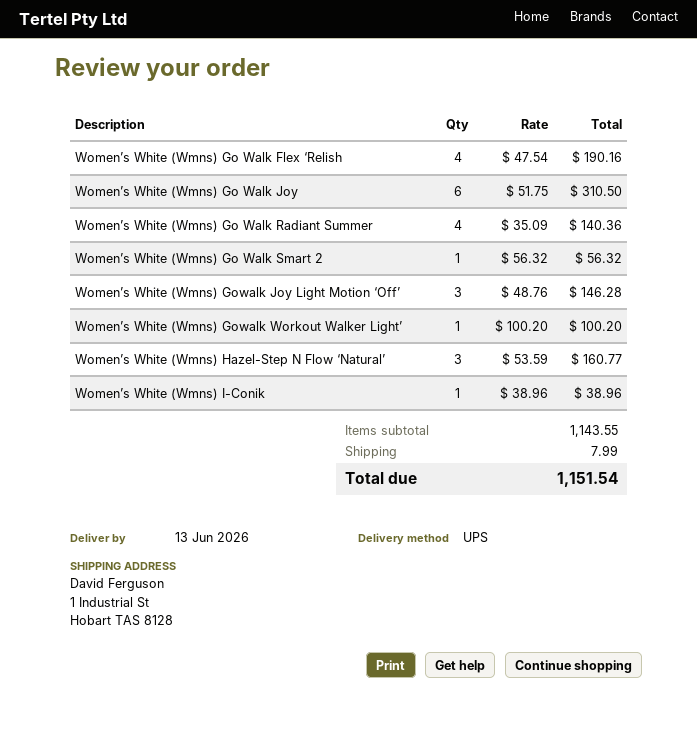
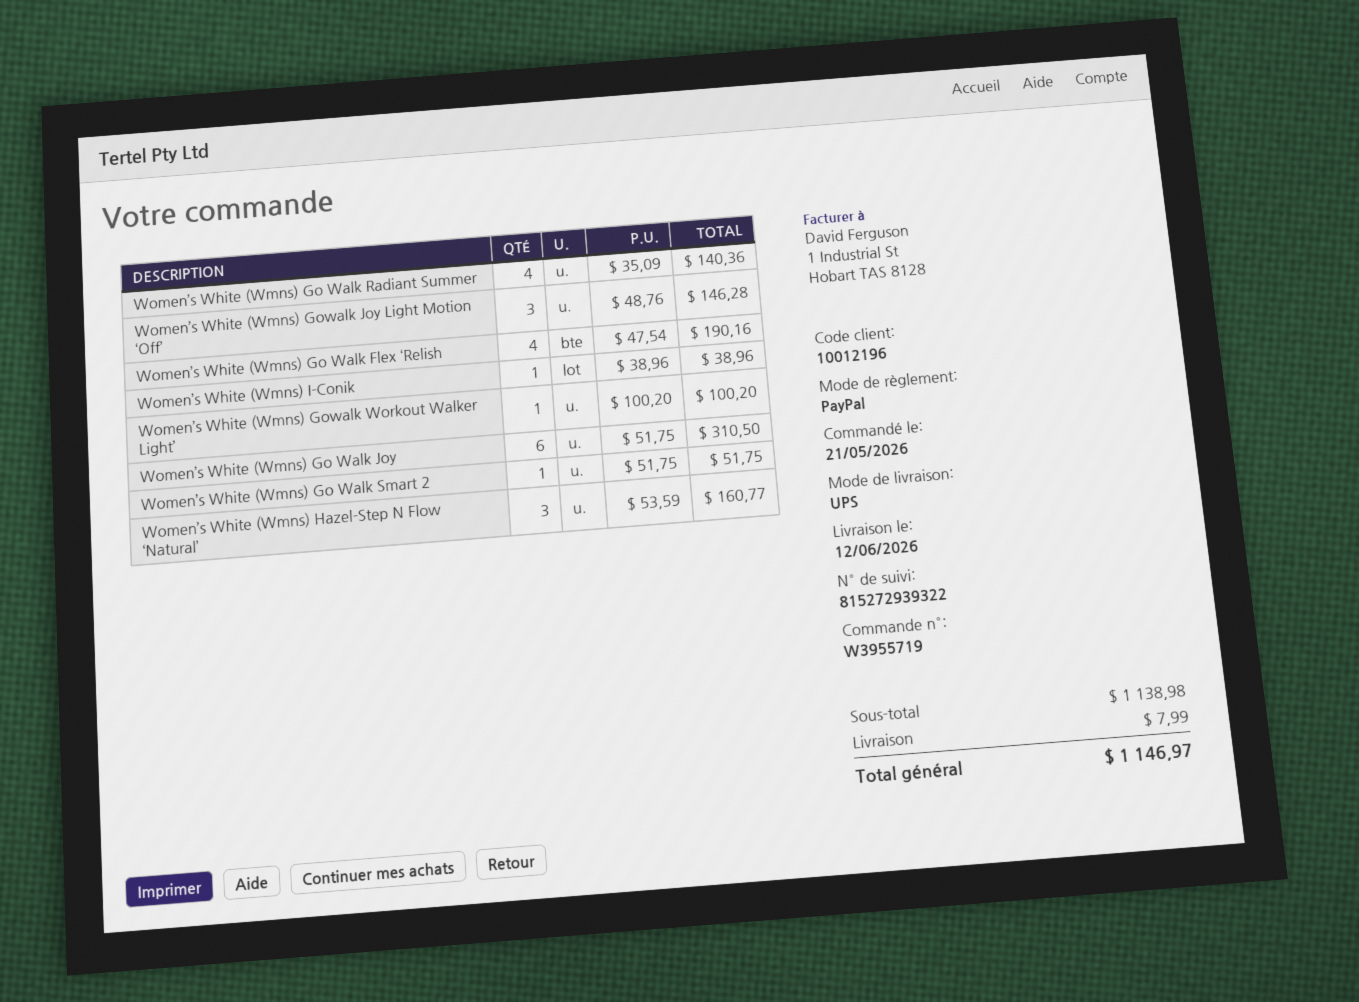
delivery date: 2026-06-13 -> 2026-06-12
Women’s White (Wmns) Go Walk Smart 2: 1 x 56.32 = 56.32 -> 1 x 51.75 = 51.75
subtotal: 1143.55 -> 1138.98
total: 1151.54 -> 1146.97

